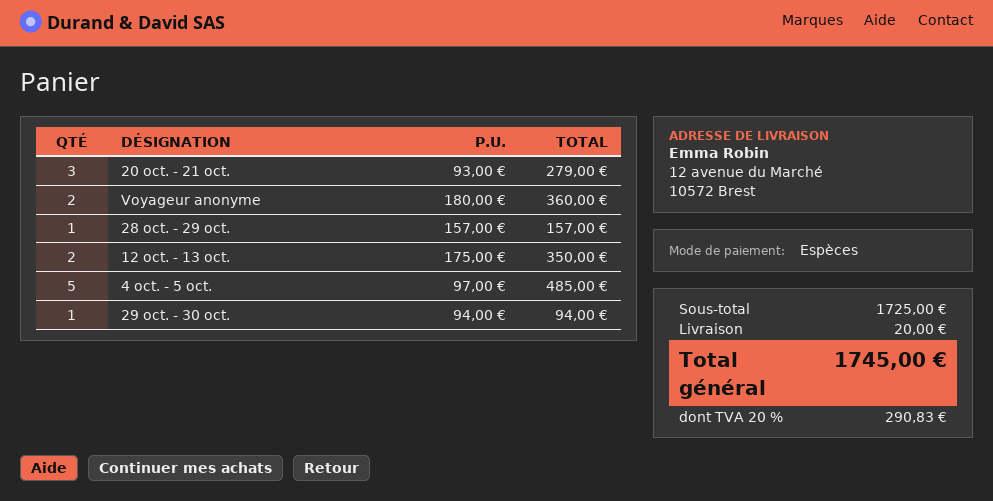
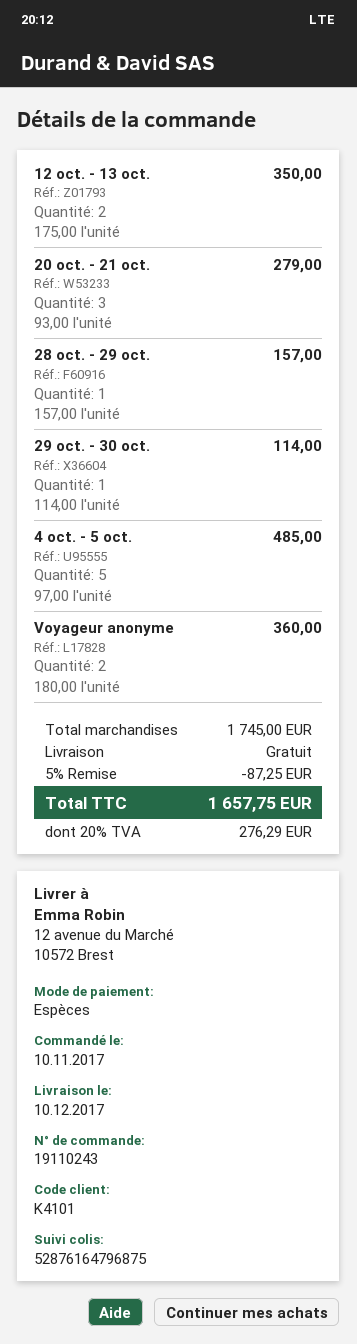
29 oct. - 30 oct.: 1 x 94.00 = 94.00 -> 1 x 114.00 = 114.00
subtotal: 1725.00 -> 1745.00
discount: none -> 5% = 87.25
shipping: 20.00 -> 0.00
tax: 20% = 290.83 -> 20% = 276.29
total: 1745.00 -> 1657.75

